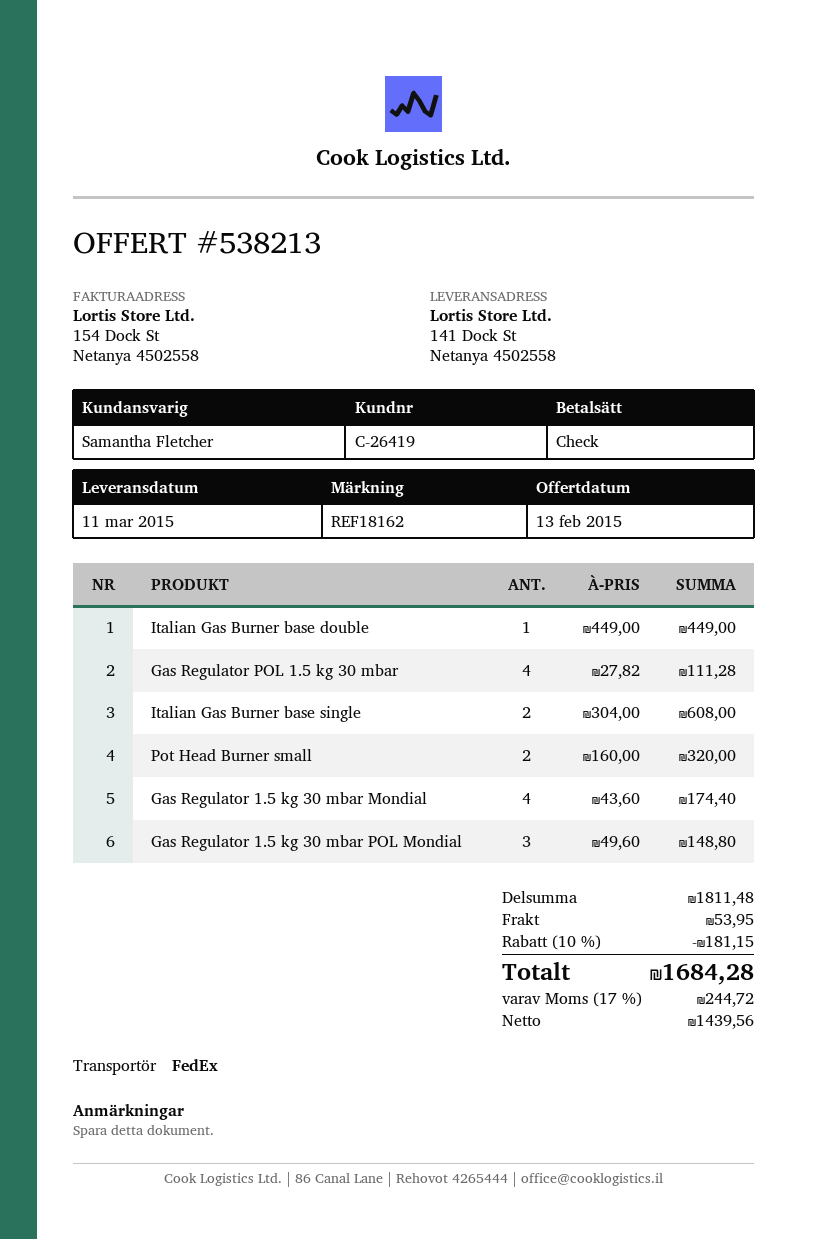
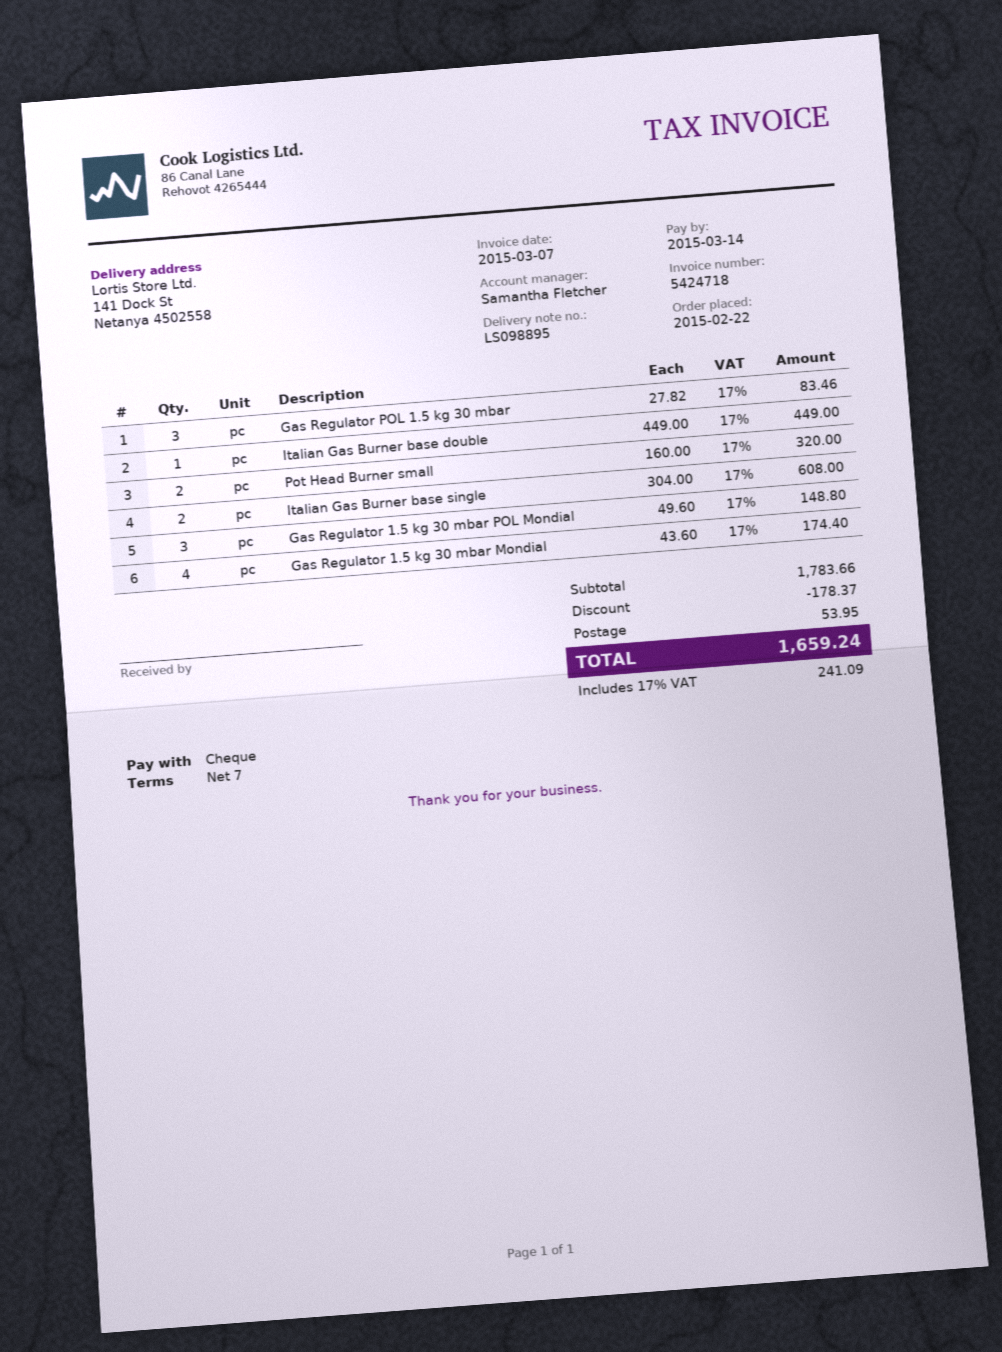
Gas Regulator POL 1.5 kg 30 mbar: 4 x 27.82 = 111.28 -> 3 x 27.82 = 83.46
subtotal: 1811.48 -> 1783.66
discount: 181.15 -> 178.37
tax: 17% = 244.72 -> 17% = 241.09
total: 1684.28 -> 1659.24

